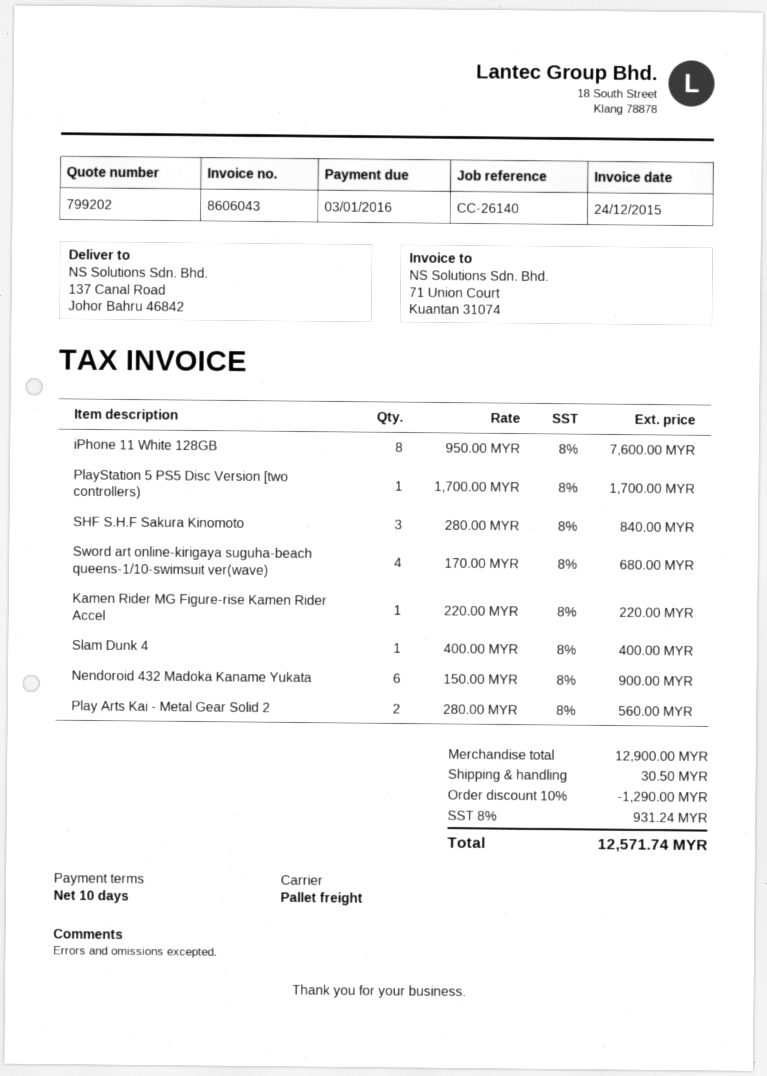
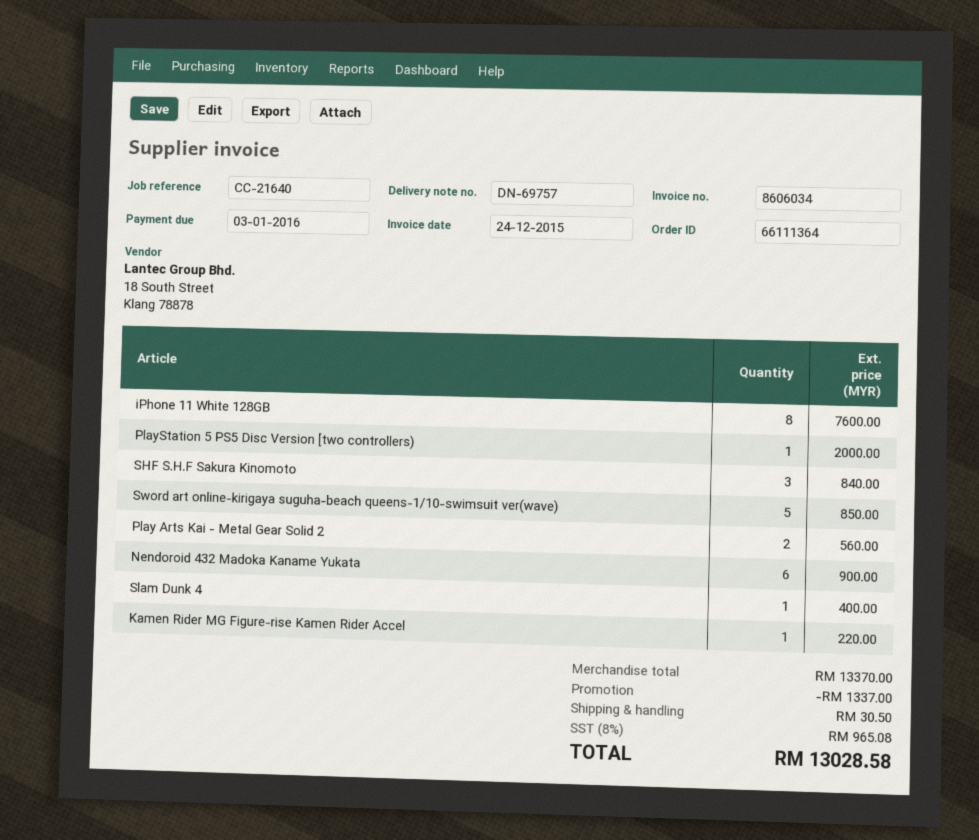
invoice number: 8606043 -> 8606034
reference: CC-26140 -> CC-21640
PlayStation 5 PS5 Disc Version [two controllers): 1 for 1700.00 -> 1 for 2000.00
Sword art online-kirigaya suguha-beach queens-1/10-swimsuit ver(wave): 4 for 680.00 -> 5 for 850.00
subtotal: 12900.00 -> 13370.00
discount: 1290.00 -> 1337.00
tax: 8% = 931.24 -> 8% = 965.08
total: 12571.74 -> 13028.58

